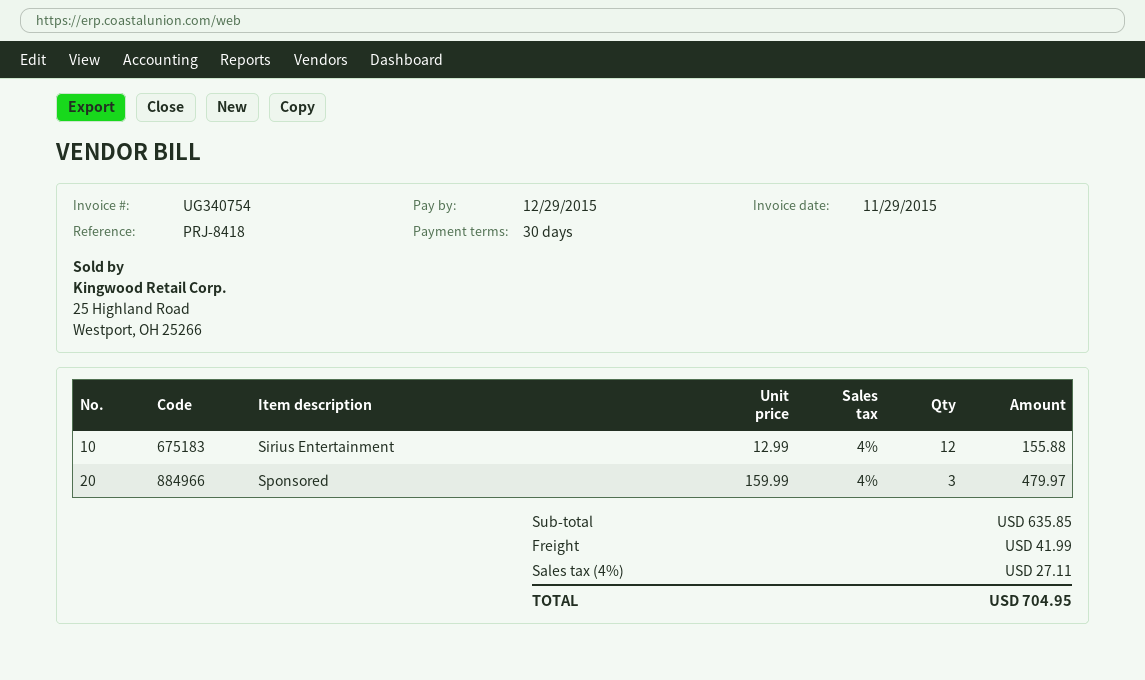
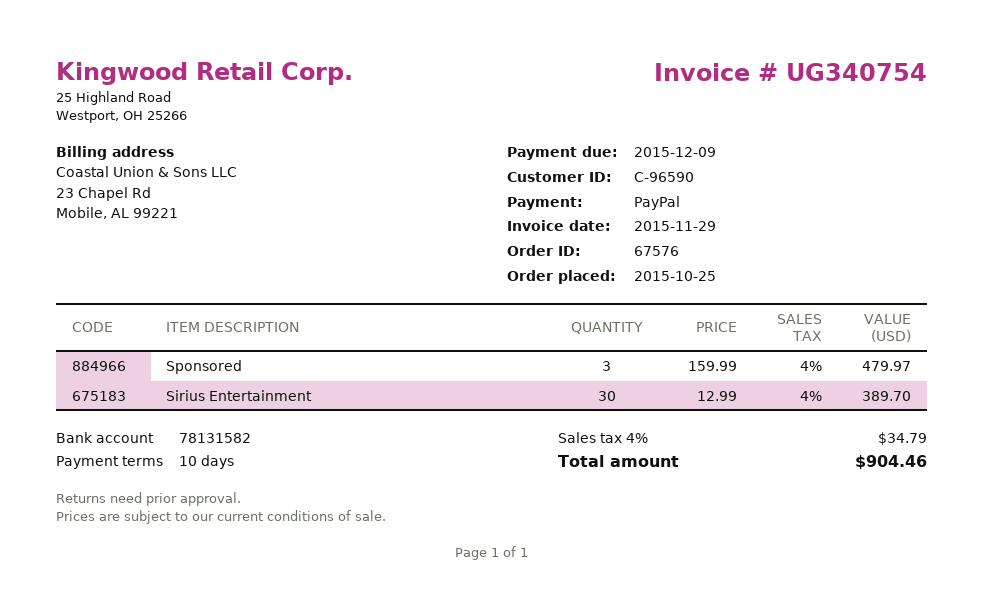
payment terms: 30 days -> 10 days
due date: 2015-12-29 -> 2015-12-09
Sirius Entertainment: 12 x 12.99 = 155.88 -> 30 x 12.99 = 389.70
shipping: 41.99 -> none
tax: 4% = 27.11 -> 4% = 34.79
total: 704.95 -> 904.46

